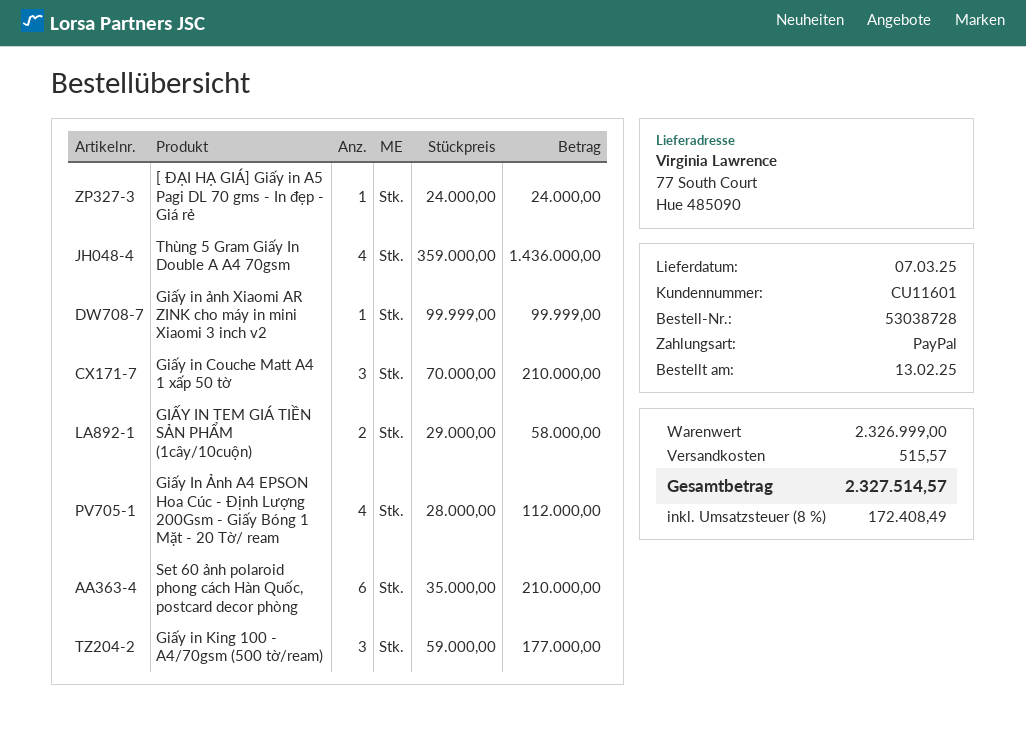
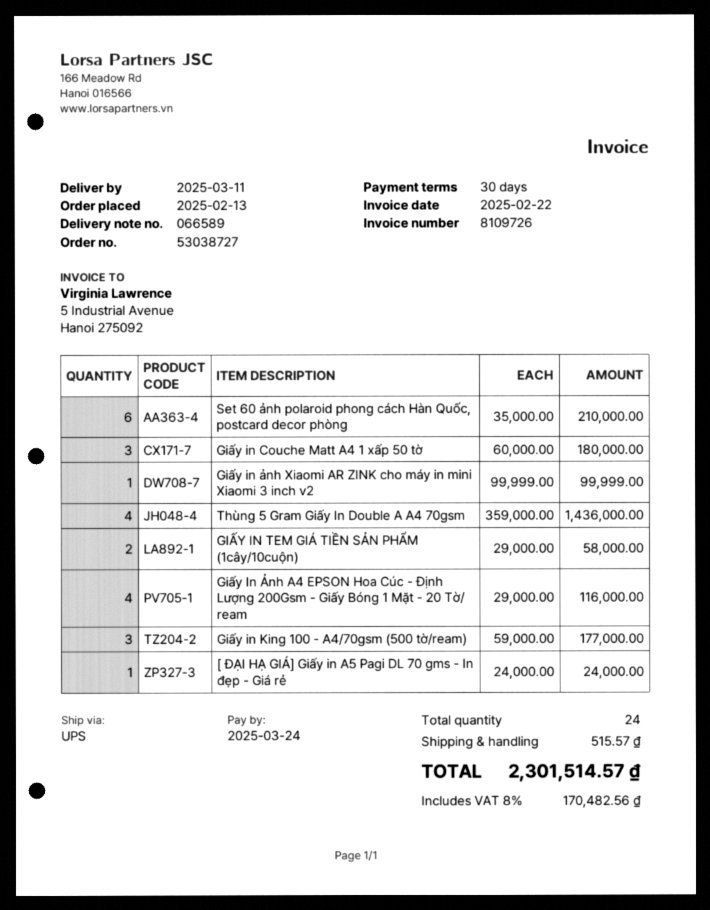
order number: 53038728 -> 53038727
delivery date: 2025-03-07 -> 2025-03-11
Giấy in Couche Matt A4 1 xấp 50 tờ: 3 x 70000.00 = 210000.00 -> 3 x 60000.00 = 180000.00
Giấy In Ảnh A4 EPSON Hoa Cúc - Định Lượng 200Gsm - Giấy Bóng 1 Mặt - 20 Tờ/ ream: 4 x 28000.00 = 112000.00 -> 4 x 29000.00 = 116000.00
tax: 8% = 172408.49 -> 8% = 170482.56
total: 2327514.57 -> 2301514.57

